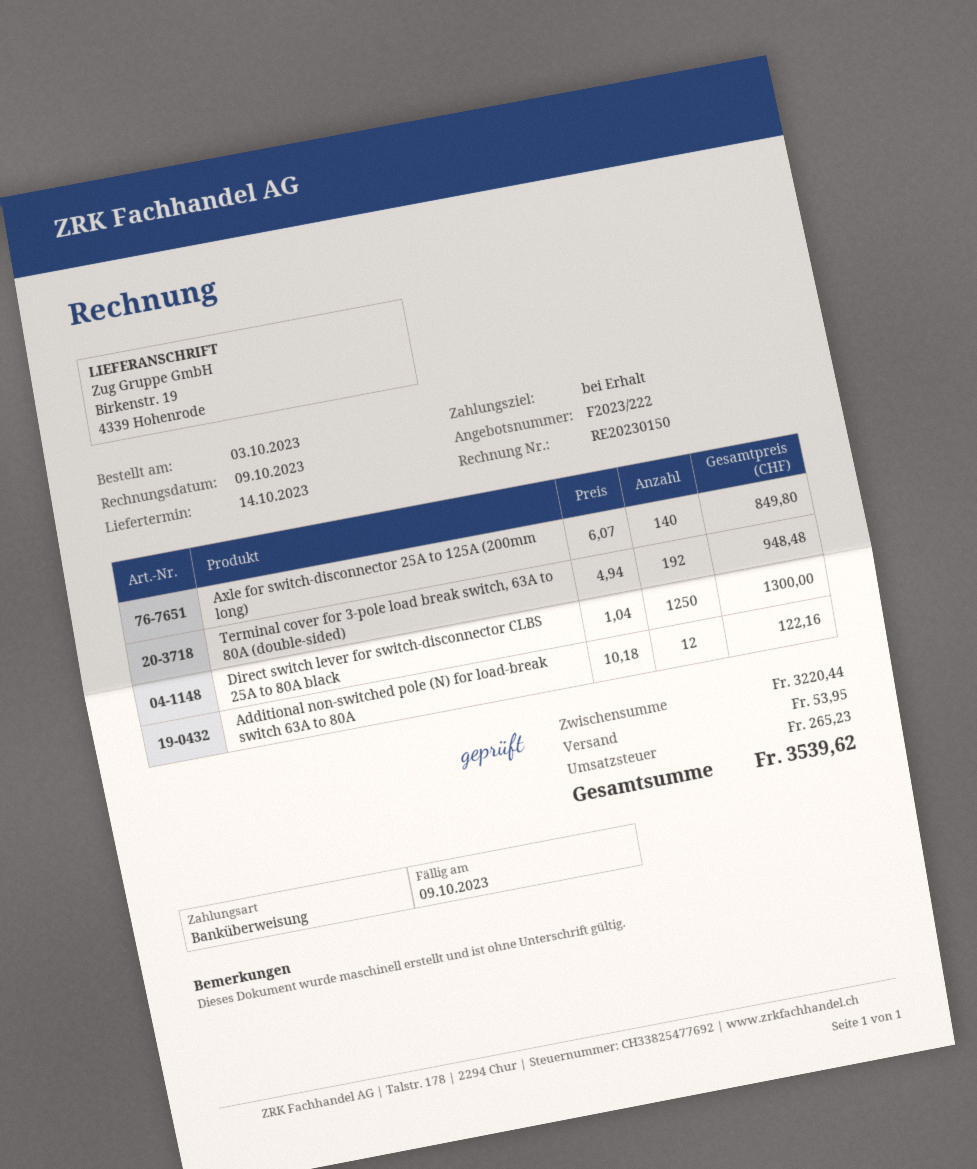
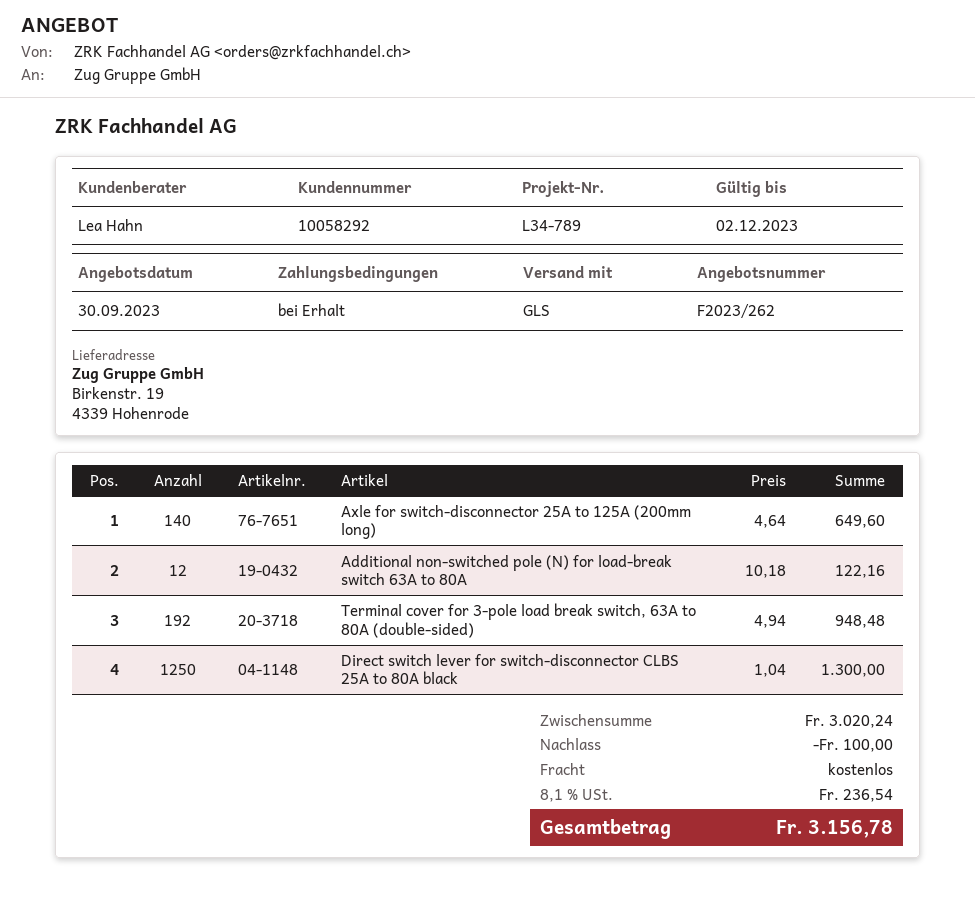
quote number: F2023/222 -> F2023/262
Axle for switch-disconnector 25A to 125A (200mm long): 140 x 6.07 = 849.80 -> 140 x 4.64 = 649.60
subtotal: 3220.44 -> 3020.24
discount: none -> 100.00
shipping: 53.95 -> 0.00
tax: 265.23 -> 236.54
total: 3539.62 -> 3156.78

